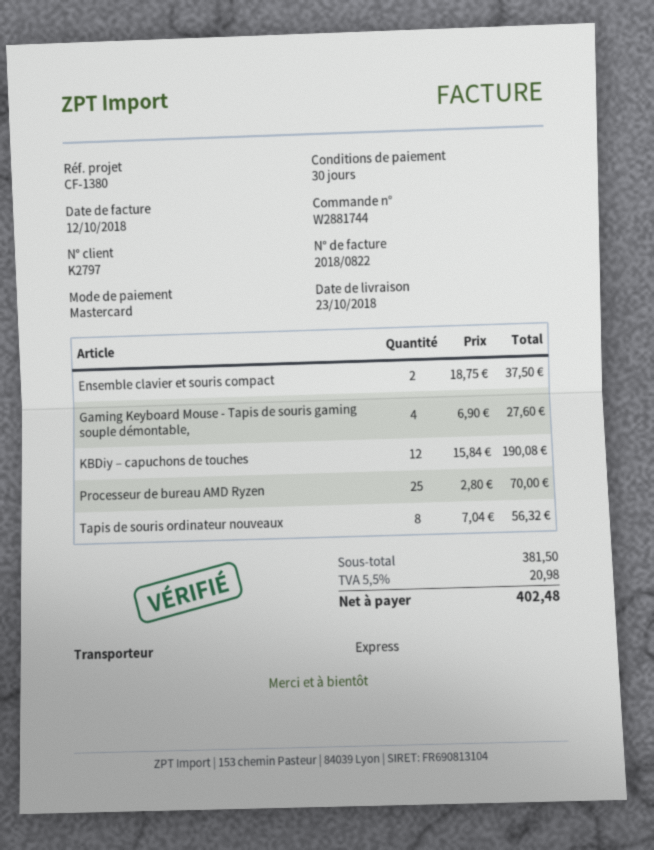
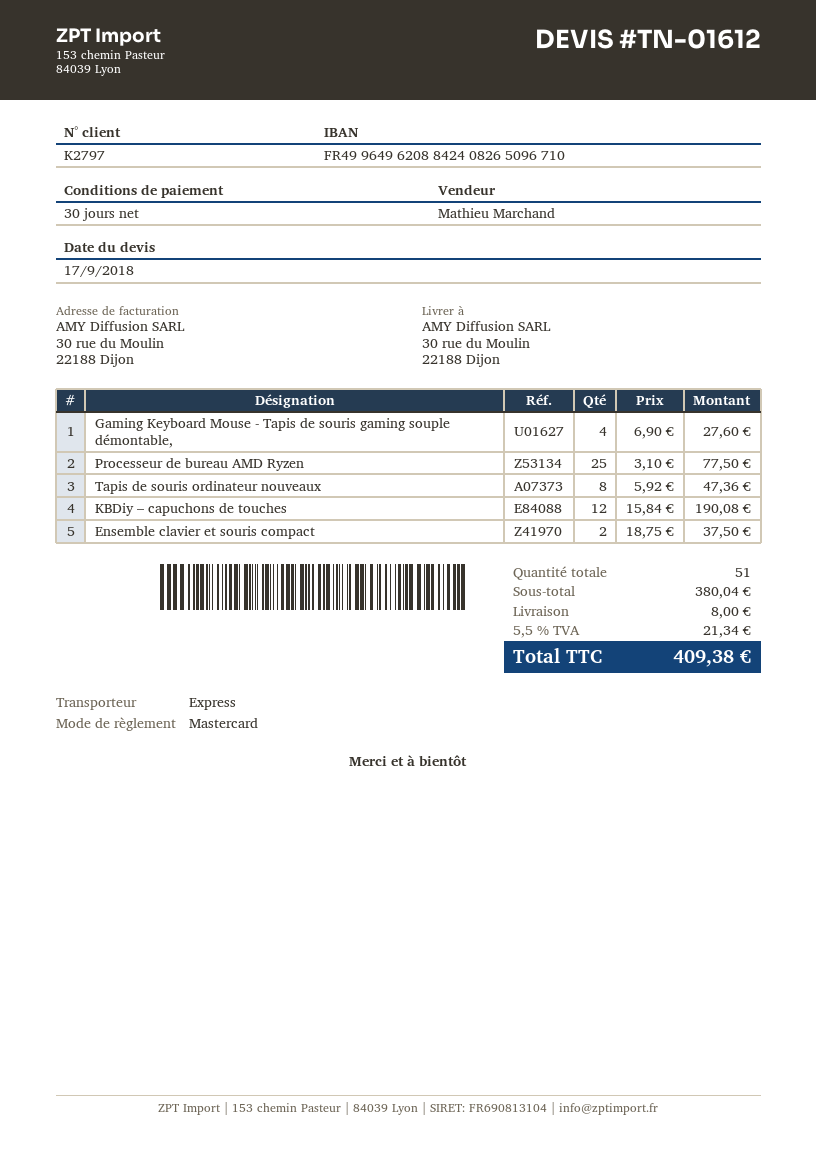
Processeur de bureau AMD Ryzen: 25 x 2.80 = 70.00 -> 25 x 3.10 = 77.50
Tapis de souris ordinateur nouveaux: 8 x 7.04 = 56.32 -> 8 x 5.92 = 47.36
subtotal: 381.50 -> 380.04
shipping: none -> 8.00
tax: 5.5% = 20.98 -> 5.5% = 21.34
total: 402.48 -> 409.38

